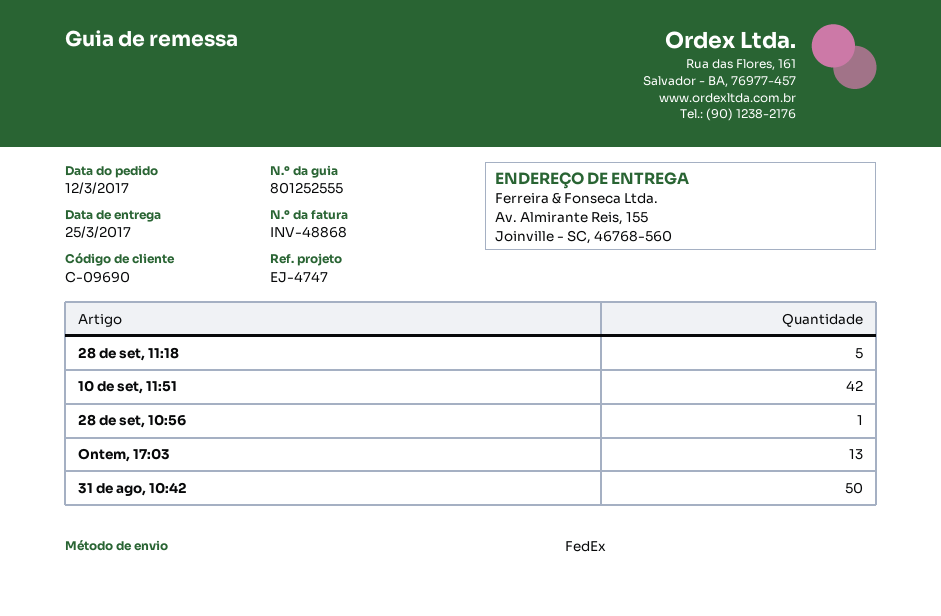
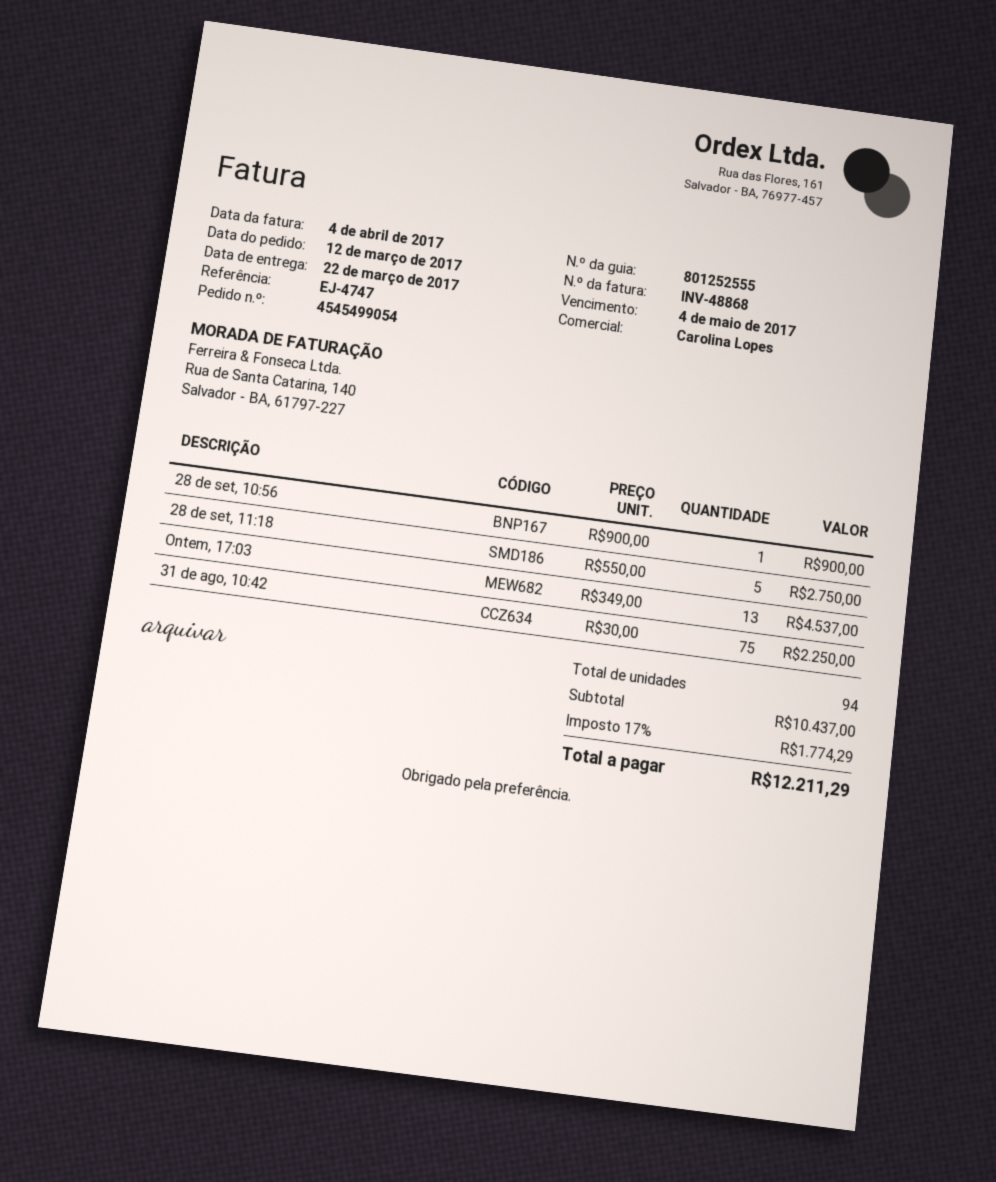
delivery date: 2017-03-25 -> 2017-03-22
10 de set, 11:51: 42 -> none
31 de ago, 10:42: 50 -> 75

